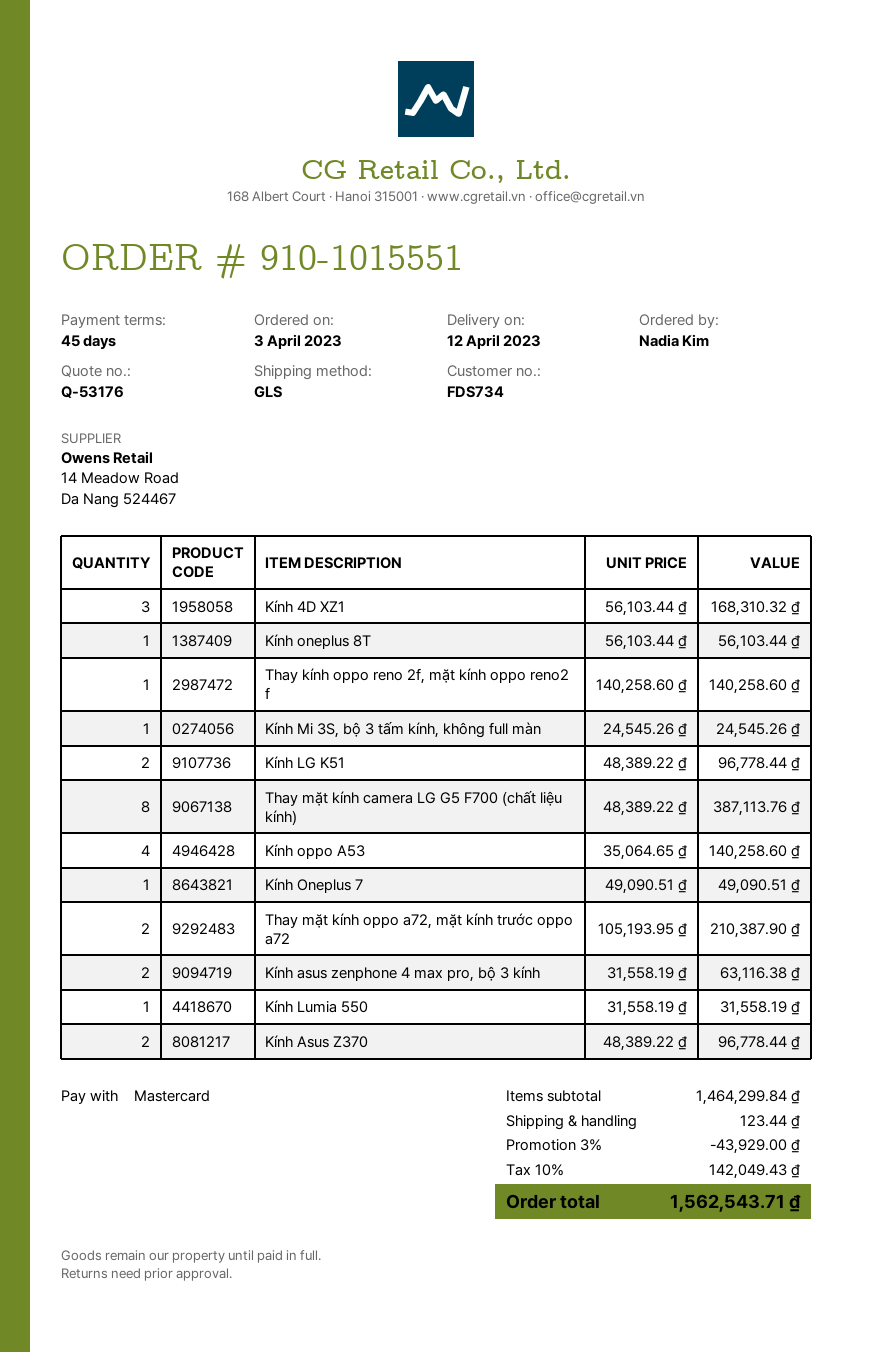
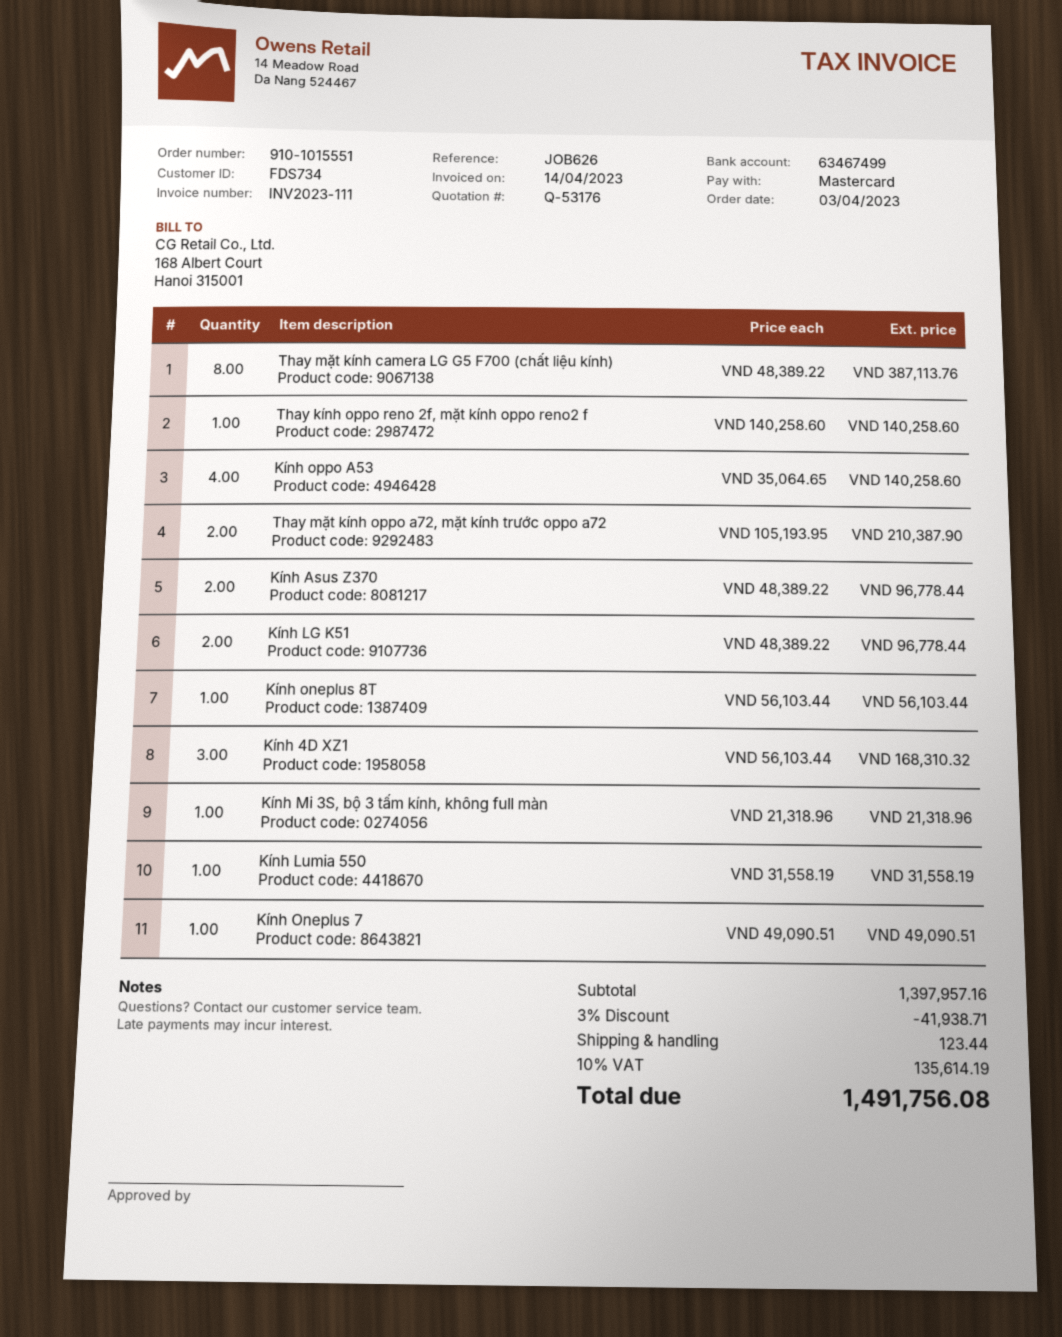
Kính Mi 3S, bộ 3 tấm kính, không full màn: 1 x 24545.26 = 24545.26 -> 1 x 21318.96 = 21318.96
Kính asus zenphone 4 max pro, bộ 3 kính: 2 x 31558.19 = 63116.38 -> none
subtotal: 1464299.84 -> 1397957.16
discount: 3% = 43929.00 -> 3% = 41938.71
tax: 10% = 142049.43 -> 10% = 135614.19
total: 1562543.71 -> 1491756.08

